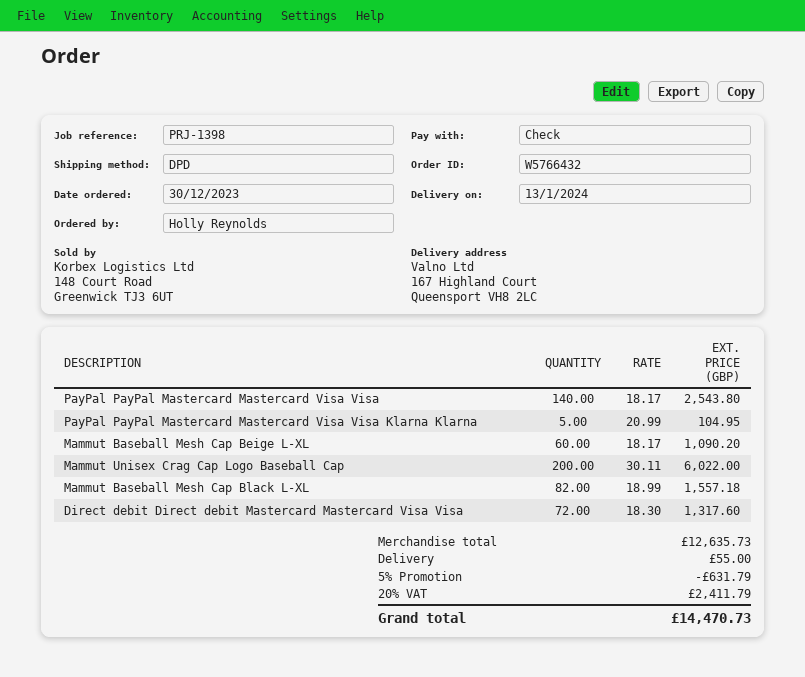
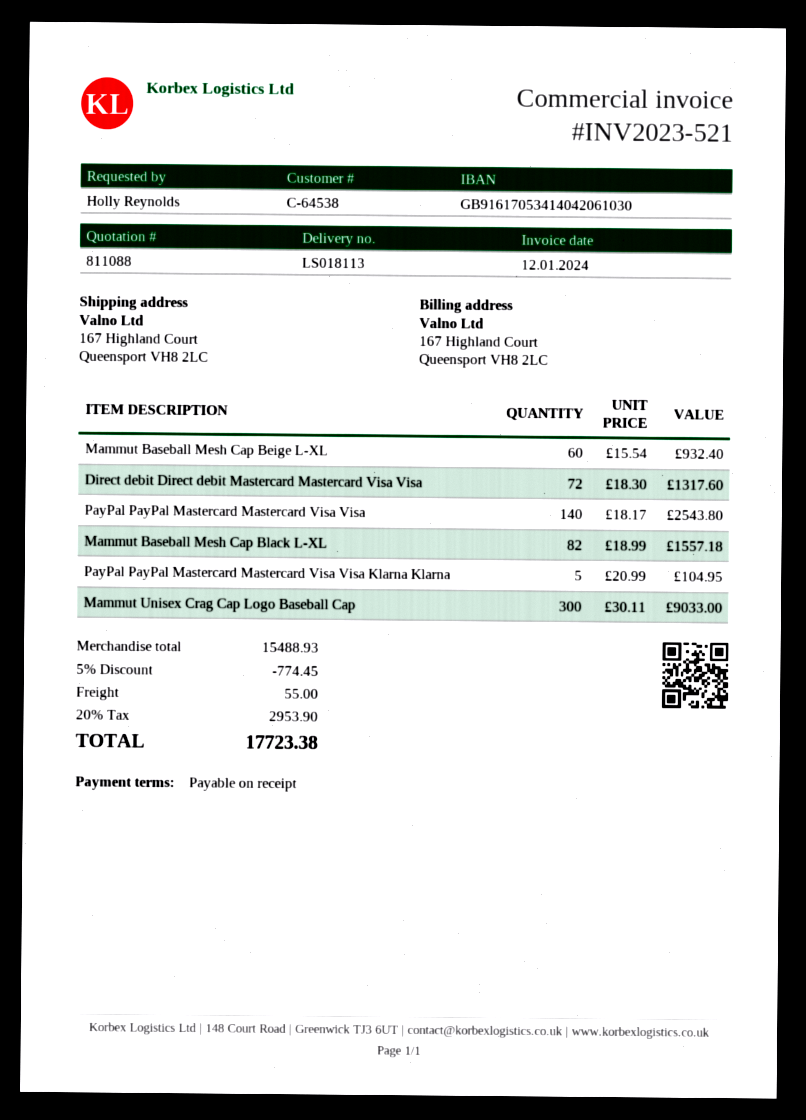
Mammut Baseball Mesh Cap Beige L-XL: 60 x 18.17 = 1090.20 -> 60 x 15.54 = 932.40
Mammut Unisex Crag Cap Logo Baseball Cap: 200 x 30.11 = 6022.00 -> 300 x 30.11 = 9033.00
subtotal: 12635.73 -> 15488.93
discount: 5% = 631.79 -> 5% = 774.45
tax: 20% = 2411.79 -> 20% = 2953.90
total: 14470.73 -> 17723.38

